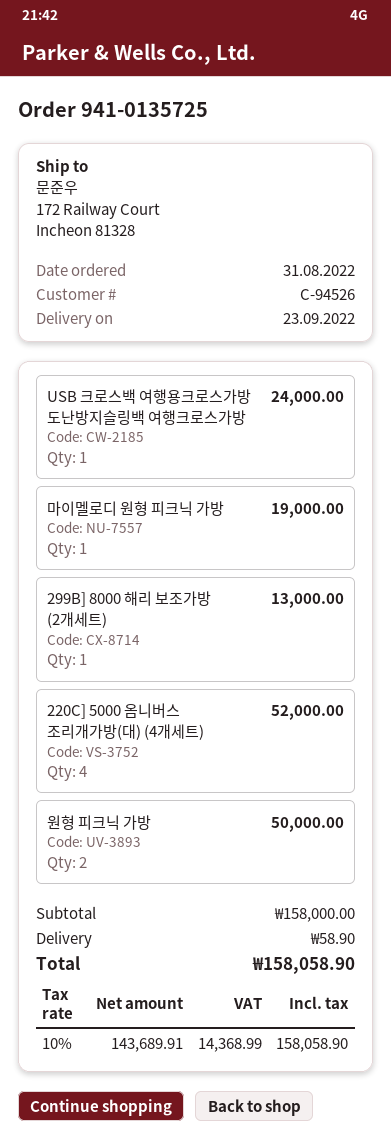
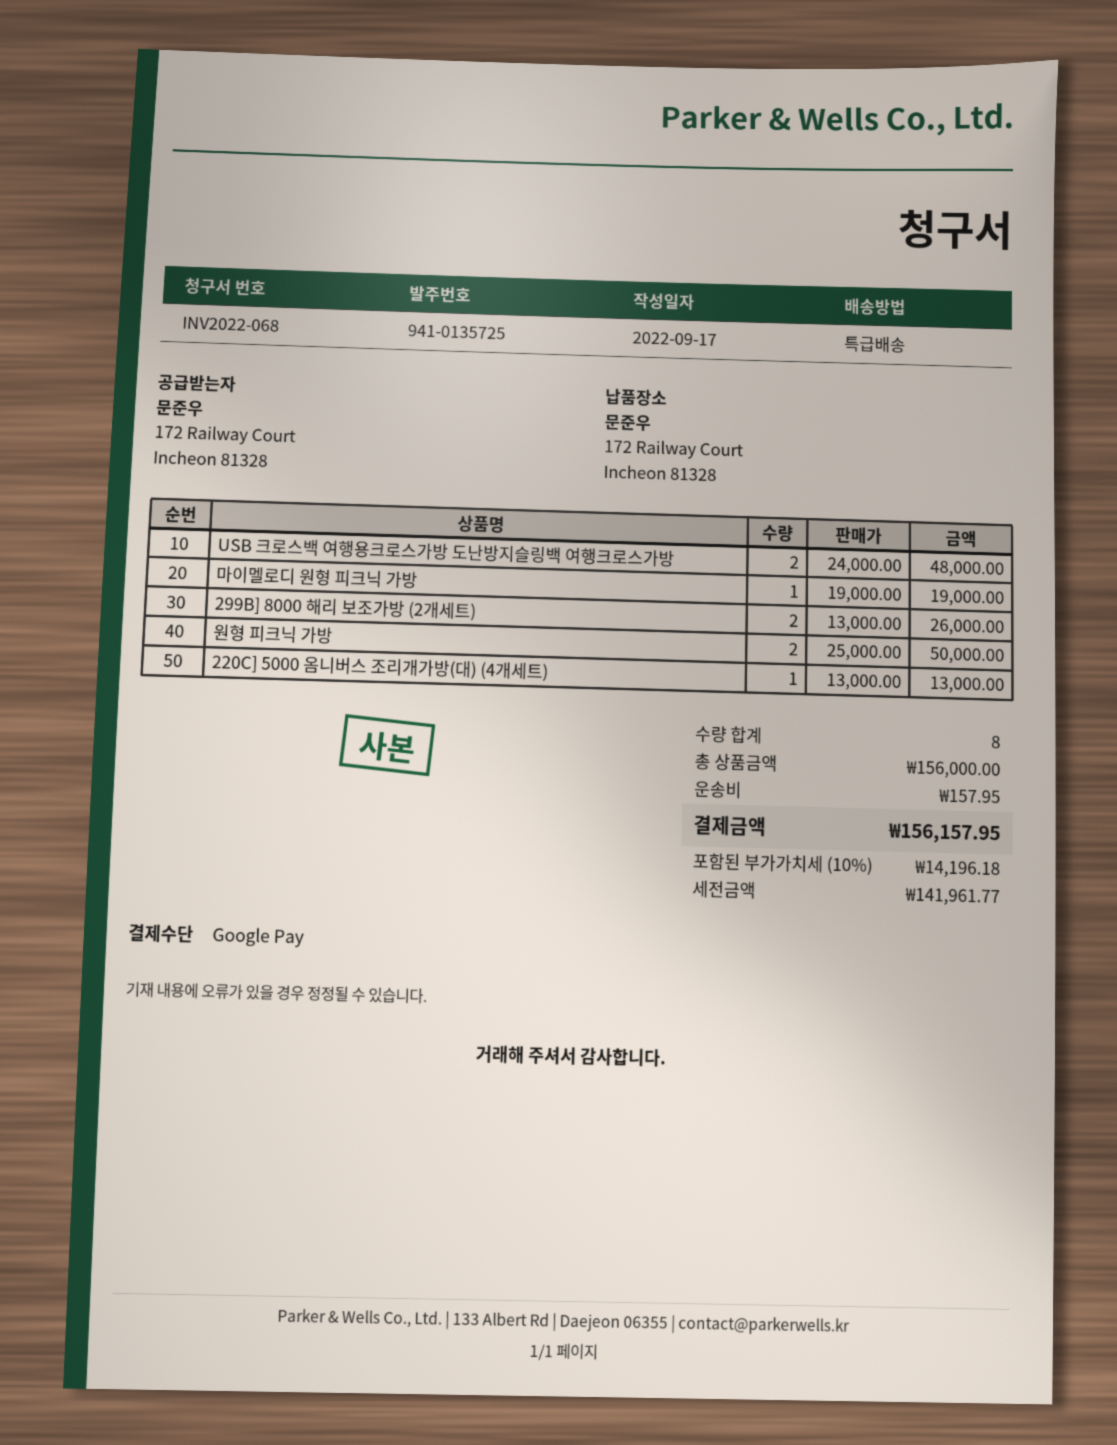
USB 크로스백 여행용크로스가방 도난방지슬링백 여행크로스가방: 1 for 24000.00 -> 2 for 48000.00
299B] 8000 해리 보조가방 (2개세트): 1 for 13000.00 -> 2 for 26000.00
220C] 5000 옴니버스 조리개가방(대) (4개세트): 4 for 52000.00 -> 1 for 13000.00
subtotal: 158000.00 -> 156000.00
shipping: 58.90 -> 157.95
net: 143689.91 -> 141961.77
tax: 10% = 14368.99 -> 10% = 14196.18
total: 158058.90 -> 156157.95

